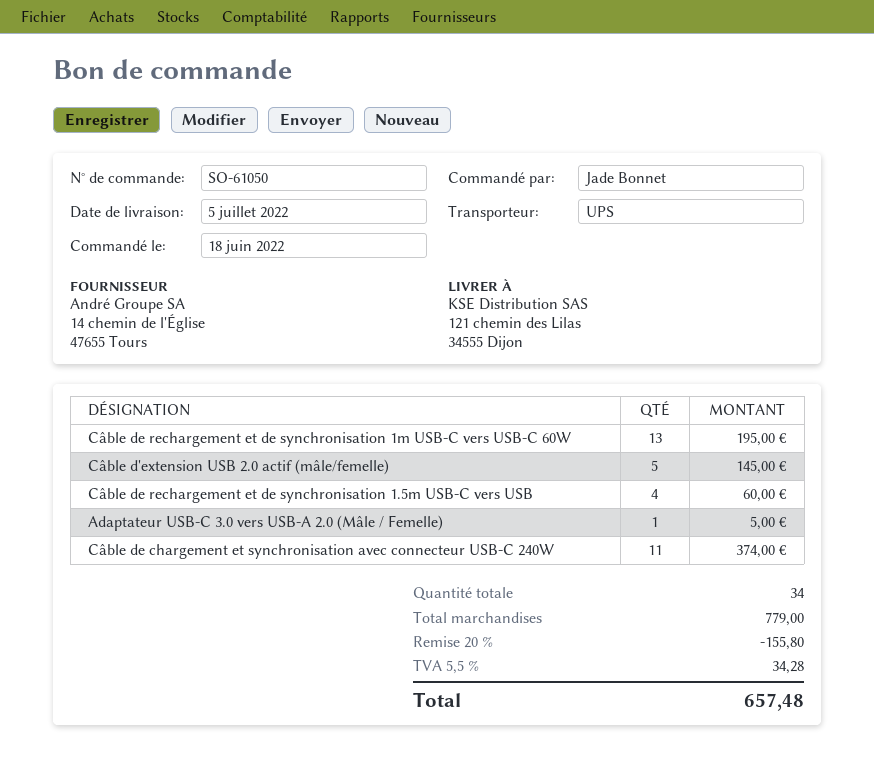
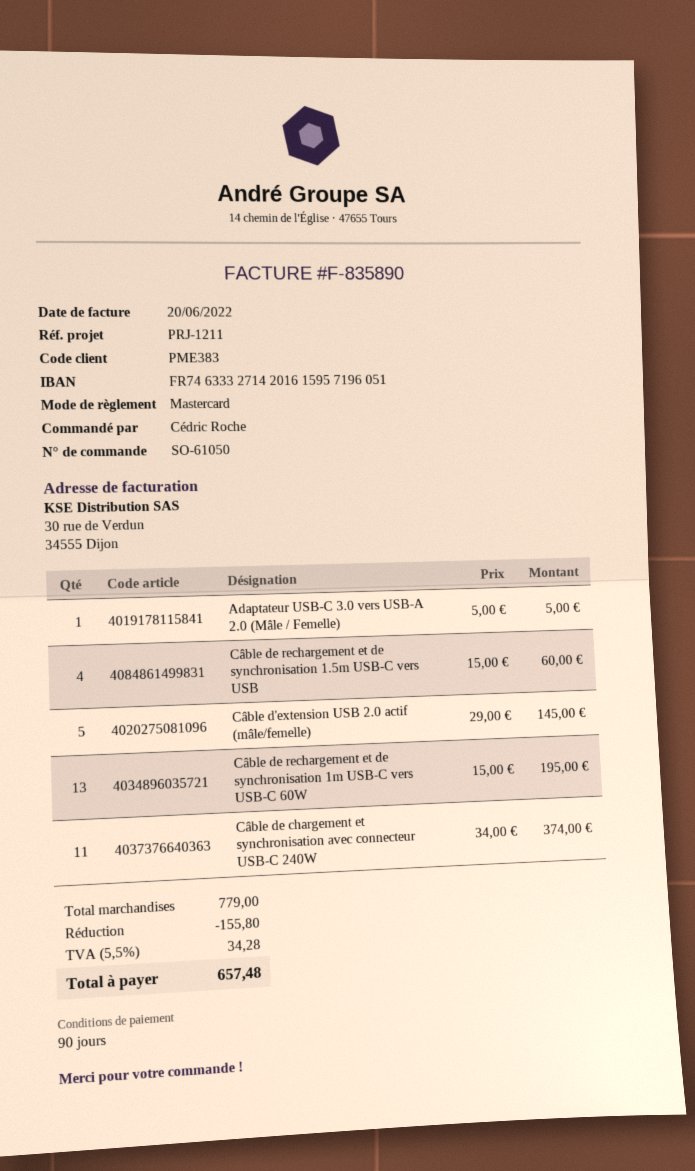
ordered by: Jade Bonnet -> Cédric Roche

